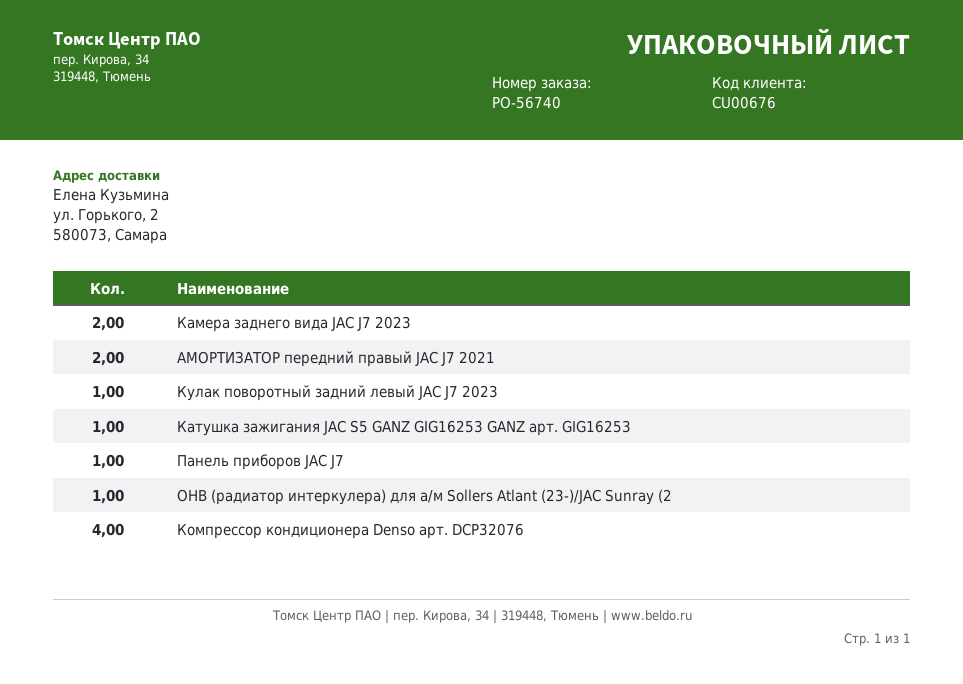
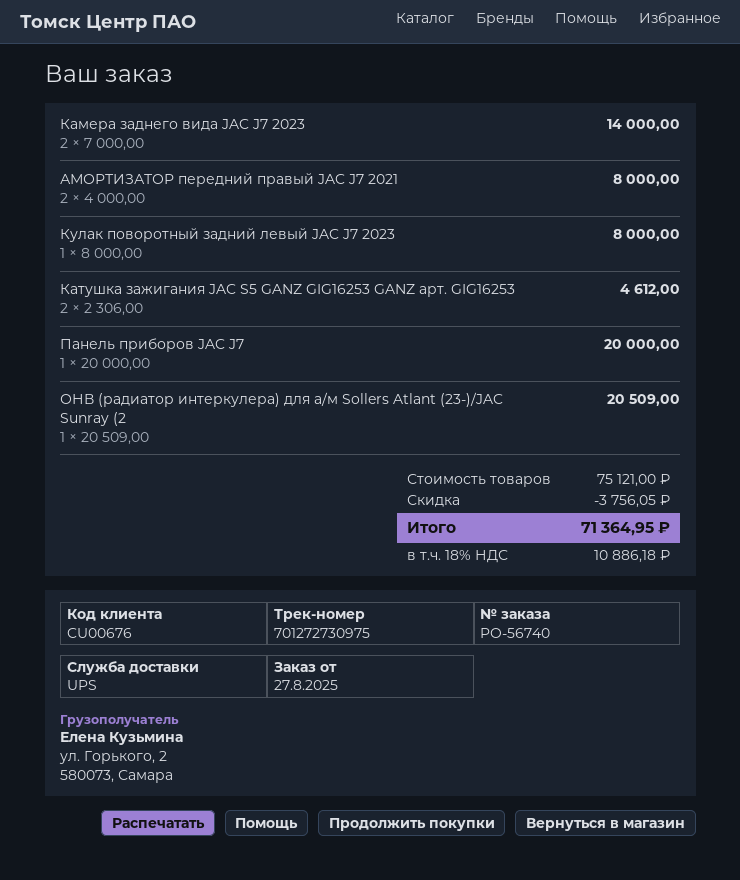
Катушка зажигания JAC S5 GANZ GIG16253 GANZ арт. GIG16253: 1 -> 2
Компрессор кондиционера Denso арт. DCP32076: 4 -> none

